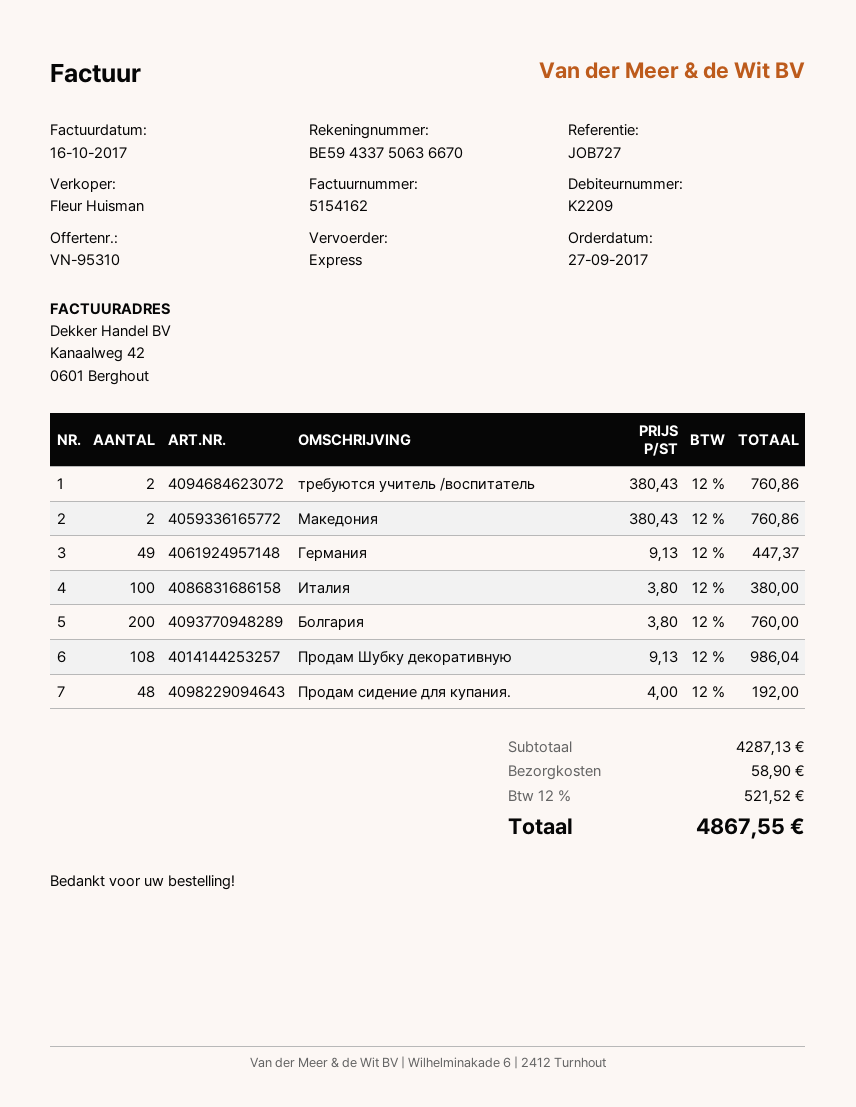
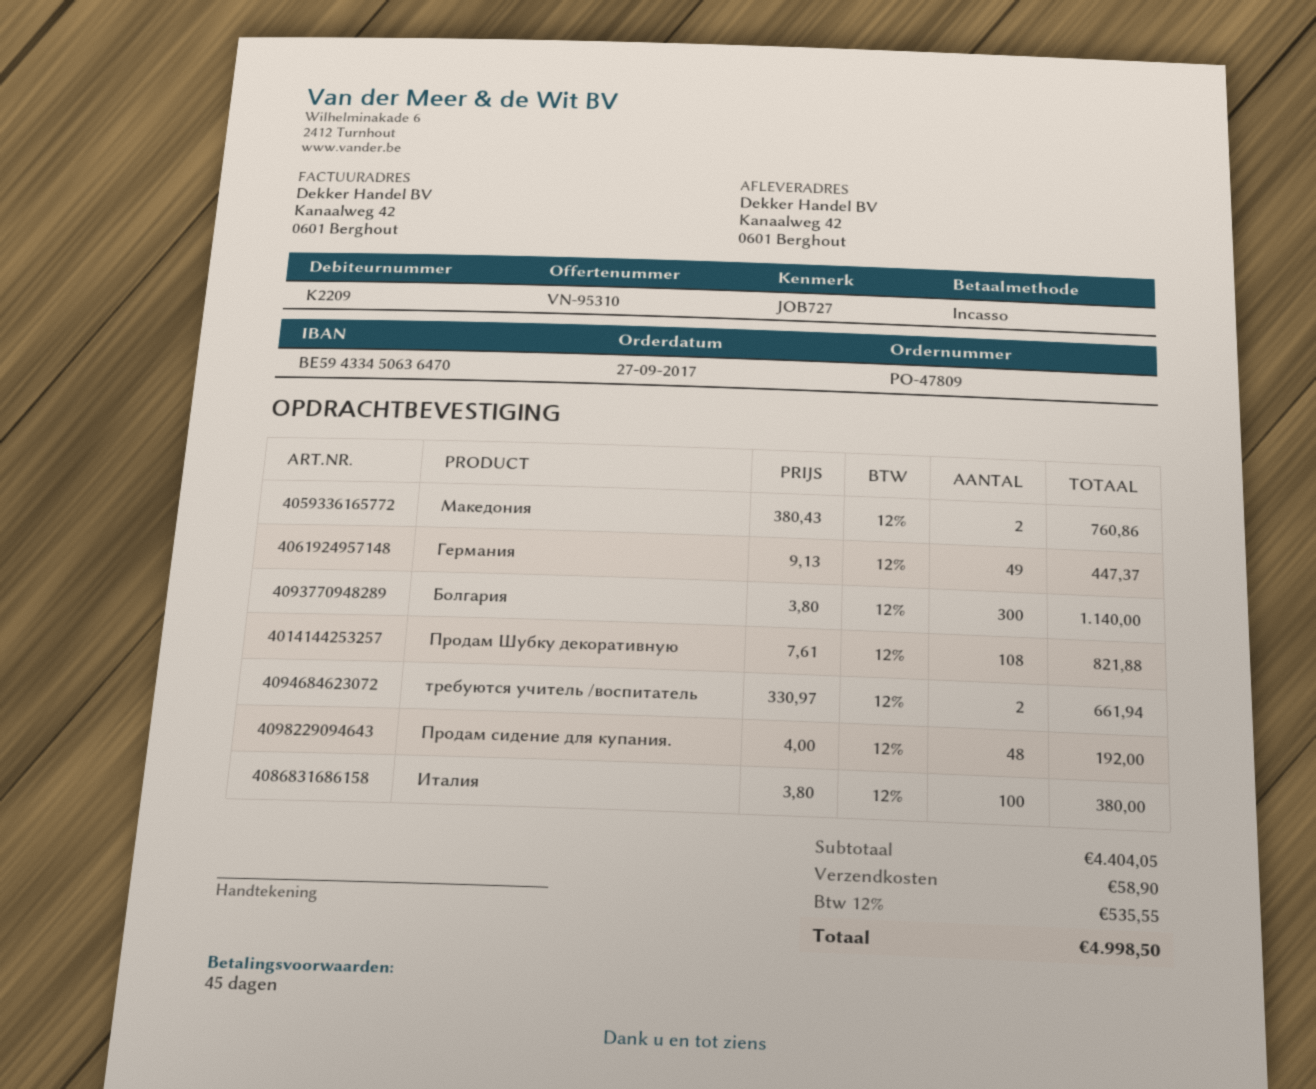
bank account: BE59433750636670 -> BE59433450636470
требуются учитель /воспитатель: 2 x 380.43 = 760.86 -> 2 x 330.97 = 661.94
Болгария: 200 x 3.80 = 760.00 -> 300 x 3.80 = 1140.00
Продам Шубку декоративную: 108 x 9.13 = 986.04 -> 108 x 7.61 = 821.88
subtotal: 4287.13 -> 4404.05
tax: 12% = 521.52 -> 12% = 535.55
total: 4867.55 -> 4998.50

